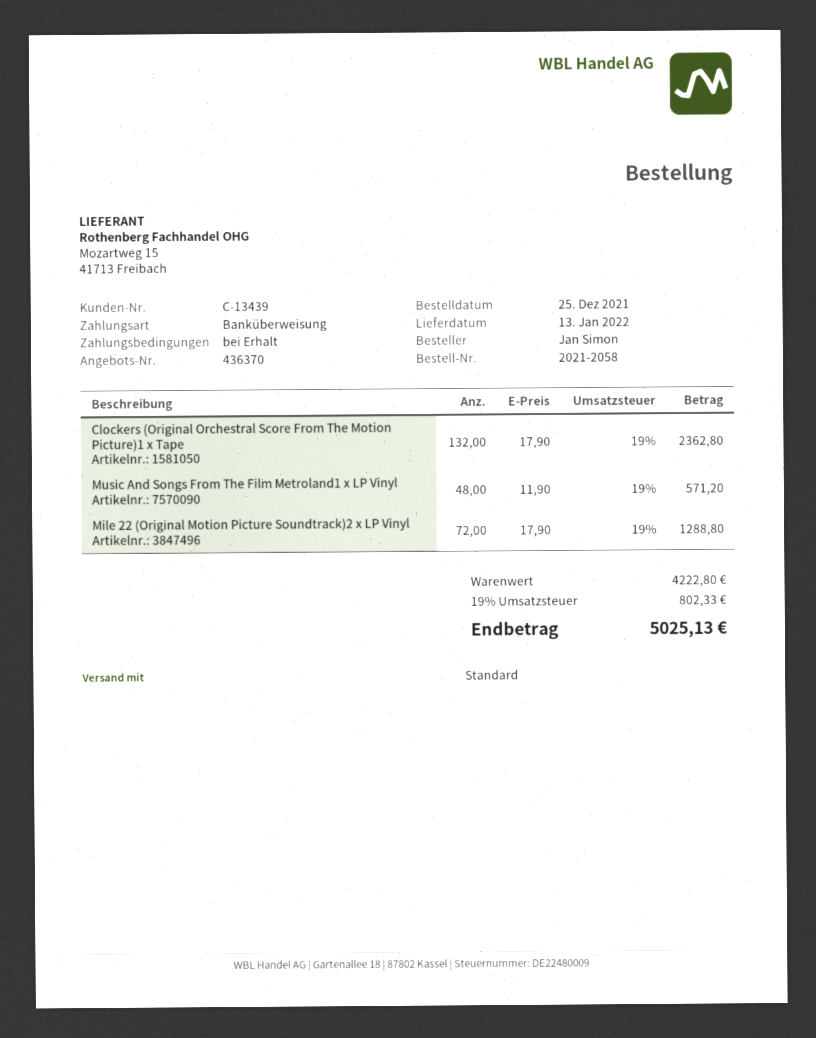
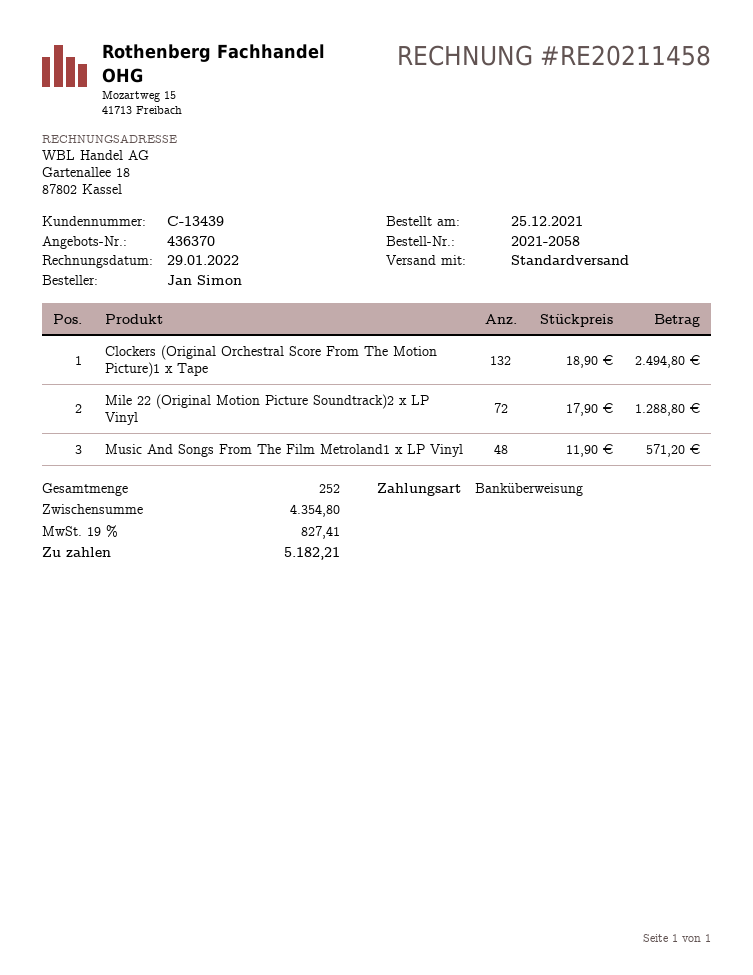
Clockers (Original Orchestral Score From The Motion Picture)1 x Tape: 132 x 17.90 = 2362.80 -> 132 x 18.90 = 2494.80
subtotal: 4222.80 -> 4354.80
tax: 19% = 802.33 -> 19% = 827.41
total: 5025.13 -> 5182.21

